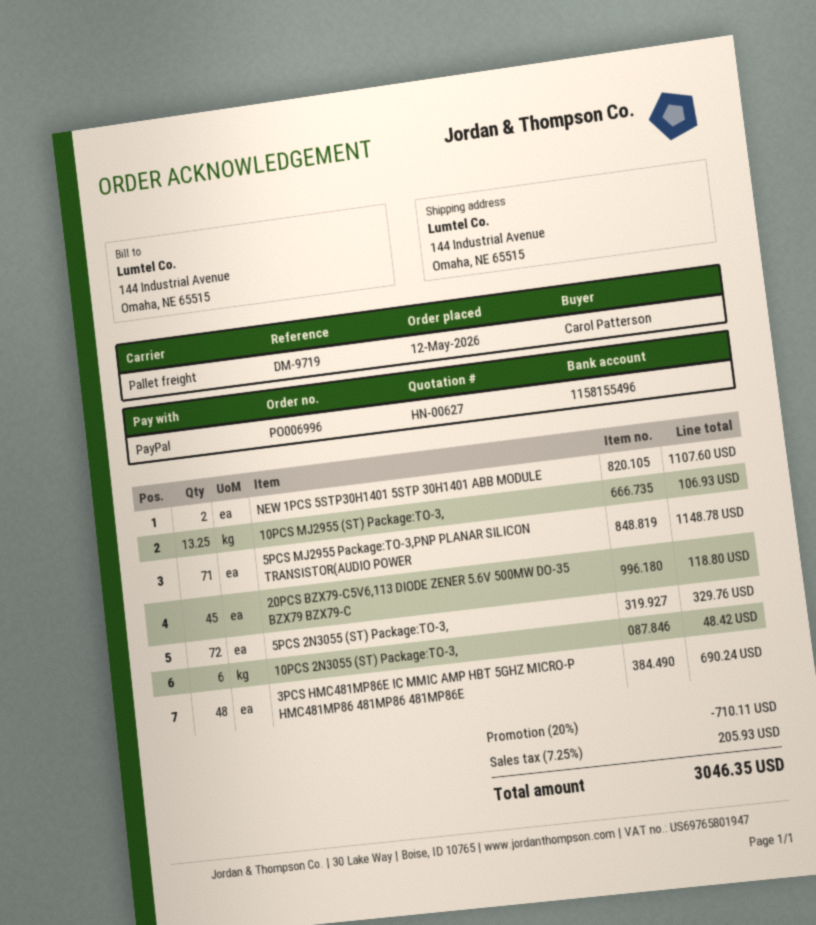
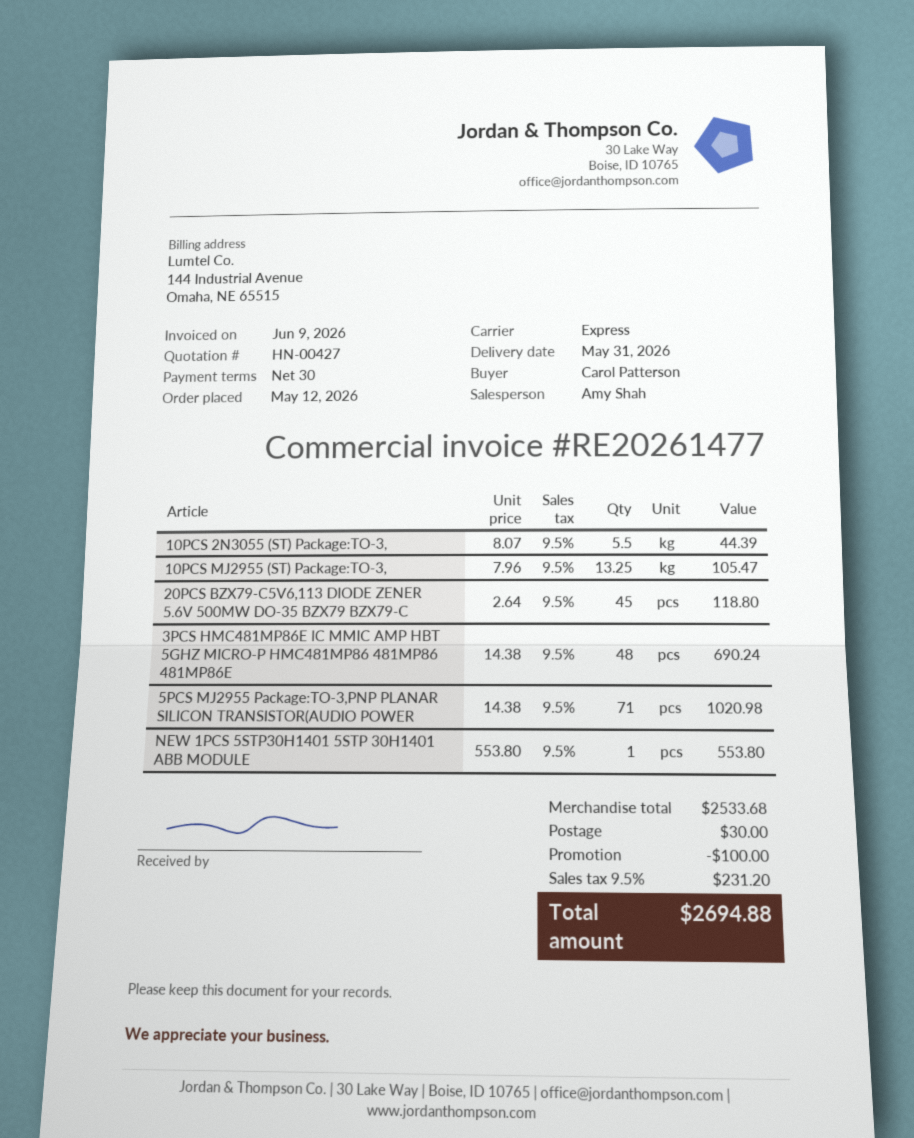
quote number: HN-00627 -> HN-00427
shipping method: pallet freight -> express
NEW 1PCS 5STP30H1401 5STP 30H1401 ABB MODULE: 2 for 1107.60 -> 1 for 553.80
10PCS MJ2955 (ST) Package:TO-3,: 13.25 for 106.93 -> 13.25 for 105.47
5PCS MJ2955 Package:TO-3,PNP PLANAR SILICON TRANSISTOR(AUDIO POWER: 71 for 1148.78 -> 71 for 1020.98
5PCS 2N3055 (ST) Package:TO-3,: 72 for 329.76 -> none
10PCS 2N3055 (ST) Package:TO-3,: 6 for 48.42 -> 5.5 for 44.39
discount: 710.11 -> 100.00
shipping: none -> 30.00
tax: 7.25% = 205.93 -> 9.5% = 231.20
total: 3046.35 -> 2694.88

